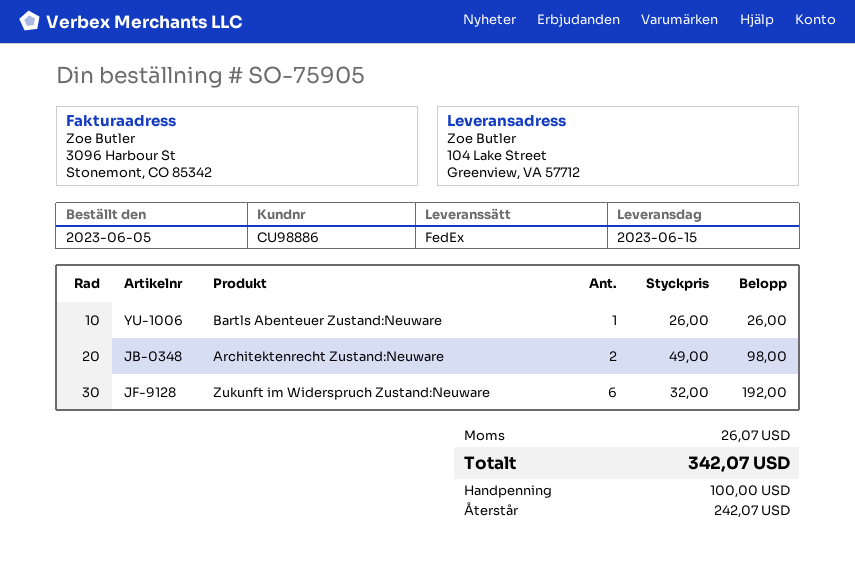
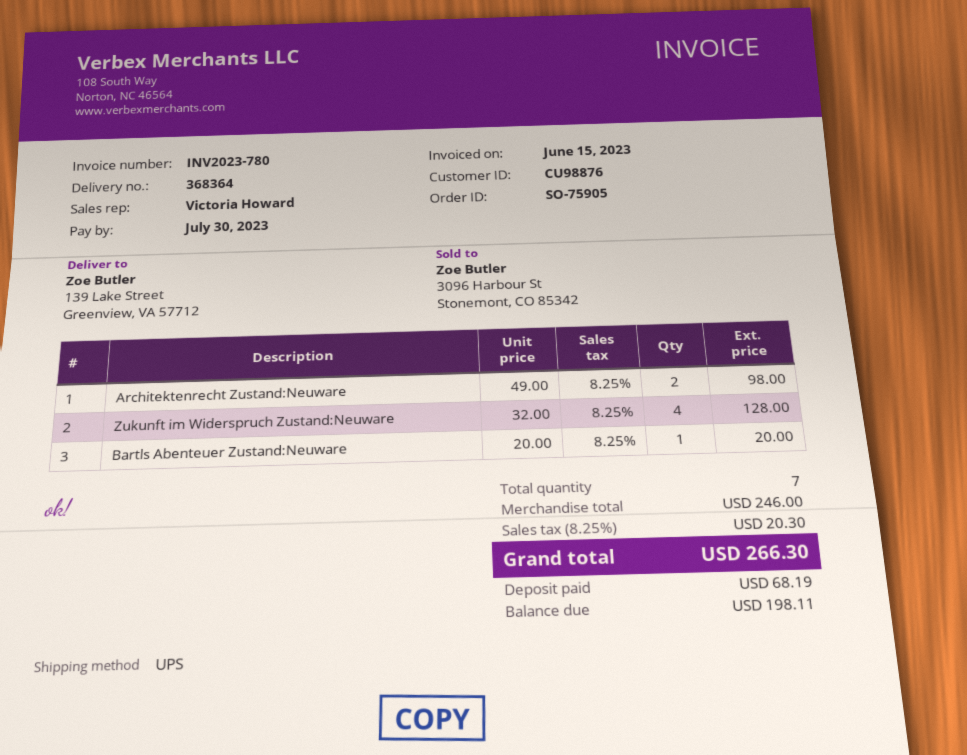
customer number: CU98886 -> CU98876
shipping method: FedEx -> UPS
ship to: 104 Lake Street, Greenview, VA 57712 -> 139 Lake Street, Greenview, VA 57712
Bartls Abenteuer Zustand:Neuware: 1 x 26.00 = 26.00 -> 1 x 20.00 = 20.00
Zukunft im Widerspruch Zustand:Neuware: 6 x 32.00 = 192.00 -> 4 x 32.00 = 128.00
tax: 26.07 -> 20.30
total: 342.07 -> 266.30
deposit: 100.00 -> 68.19
balance: 242.07 -> 198.11

